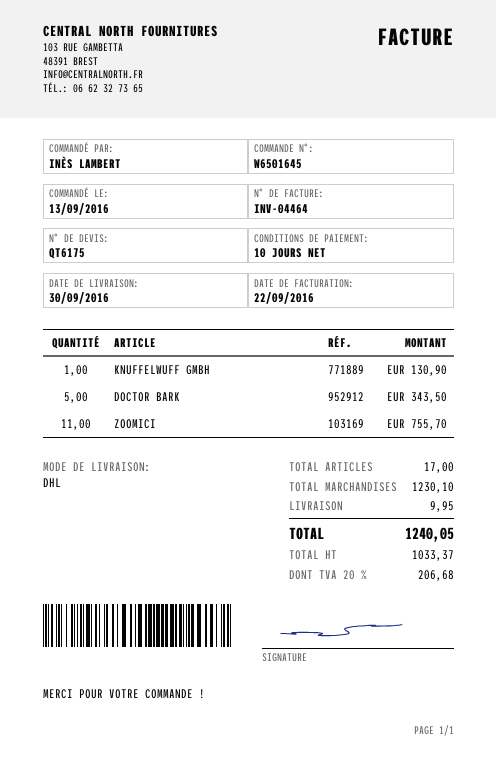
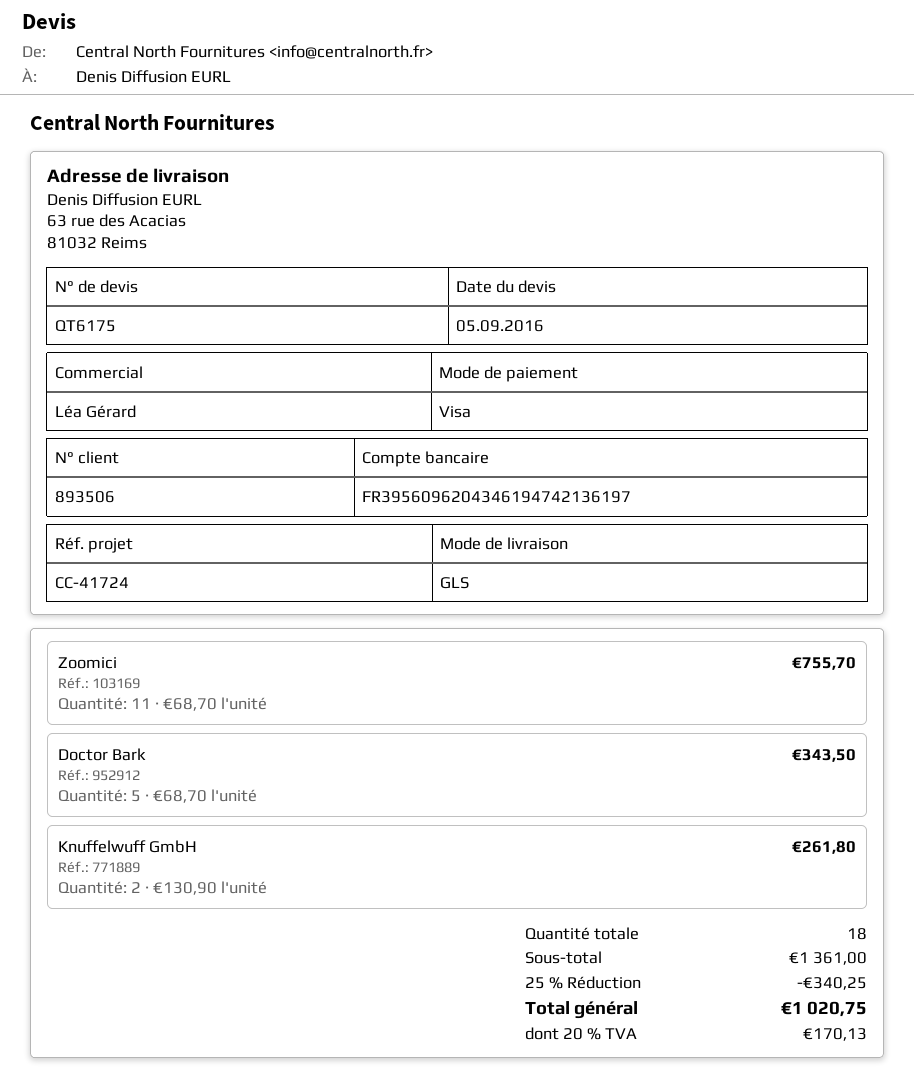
shipping method: DHL -> GLS
KNUFFELWUFF GMBH: 1 for 130.90 -> 2 for 261.80
total quantity: 17 -> 18
subtotal: 1230.10 -> 1361.00
discount: none -> 25% = 340.25
shipping: 9.95 -> none
tax: 20% = 206.68 -> 20% = 170.13
total: 1240.05 -> 1020.75

